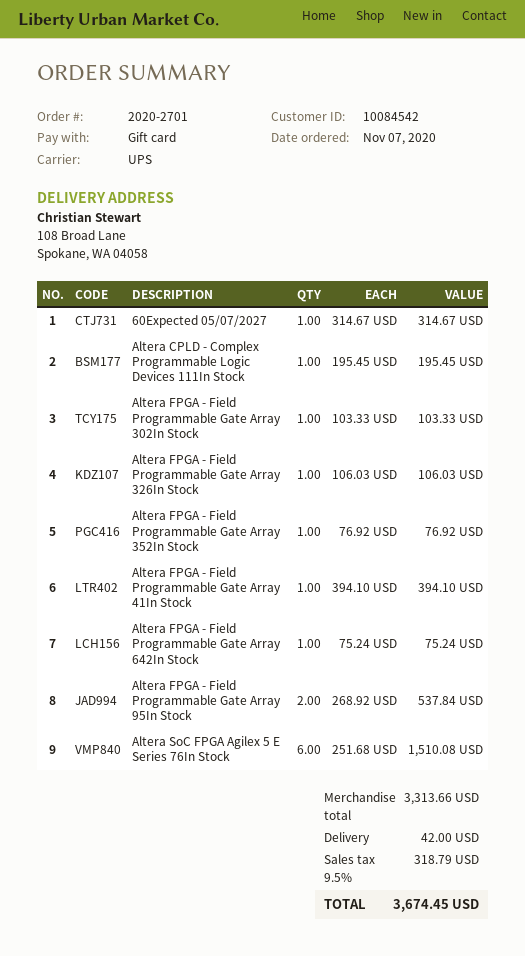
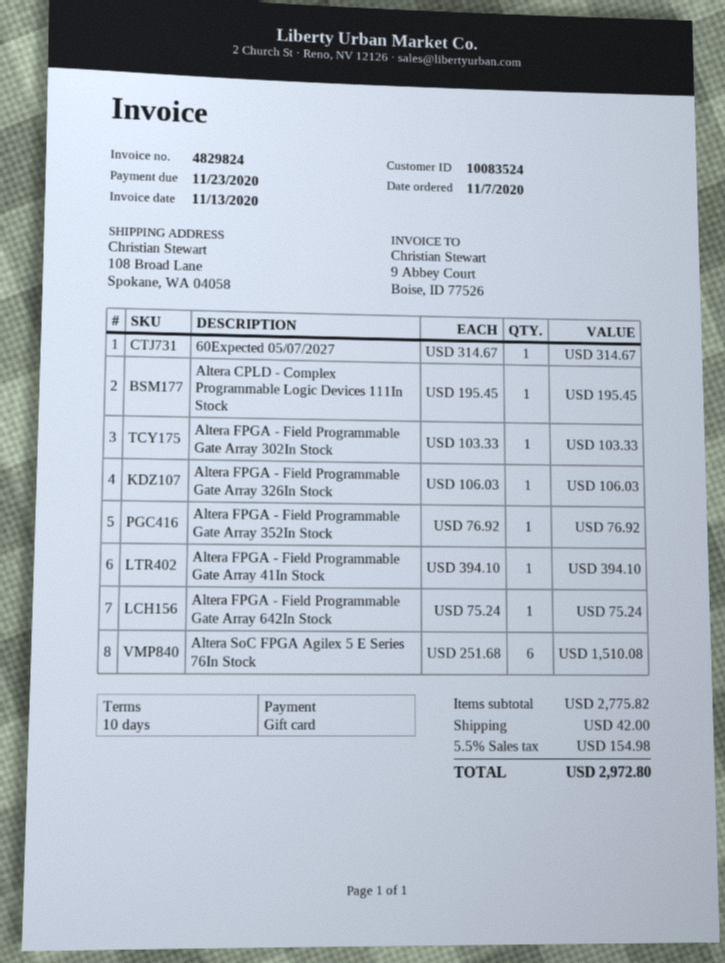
customer number: 10084542 -> 10083524
Altera FPGA - Field Programmable Gate Array 95In Stock: 2 x 268.92 = 537.84 -> none
subtotal: 3313.66 -> 2775.82
tax: 9.5% = 318.79 -> 5.5% = 154.98
total: 3674.45 -> 2972.80

